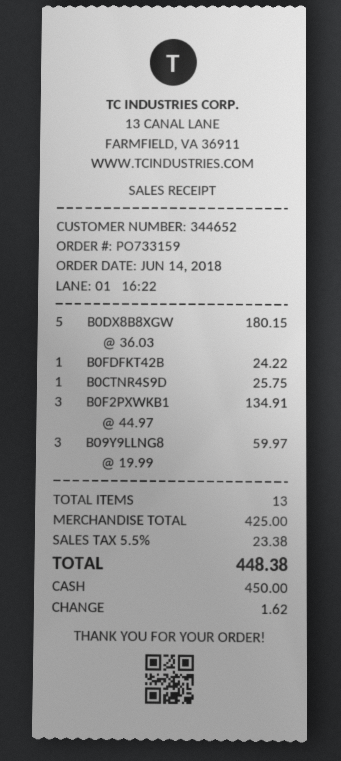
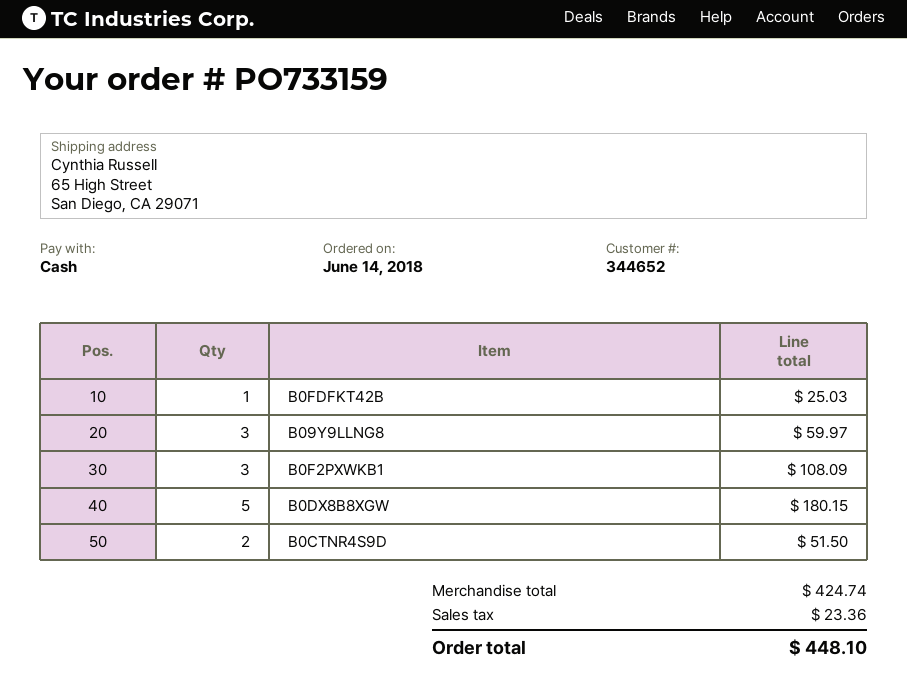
B0FDFKT42B: 1 for 24.22 -> 1 for 25.03
B0CTNR4S9D: 1 for 25.75 -> 2 for 51.50
B0F2PXWKB1: 3 for 134.91 -> 3 for 108.09
subtotal: 425.00 -> 424.74
tax: 23.38 -> 23.36
total: 448.38 -> 448.10

